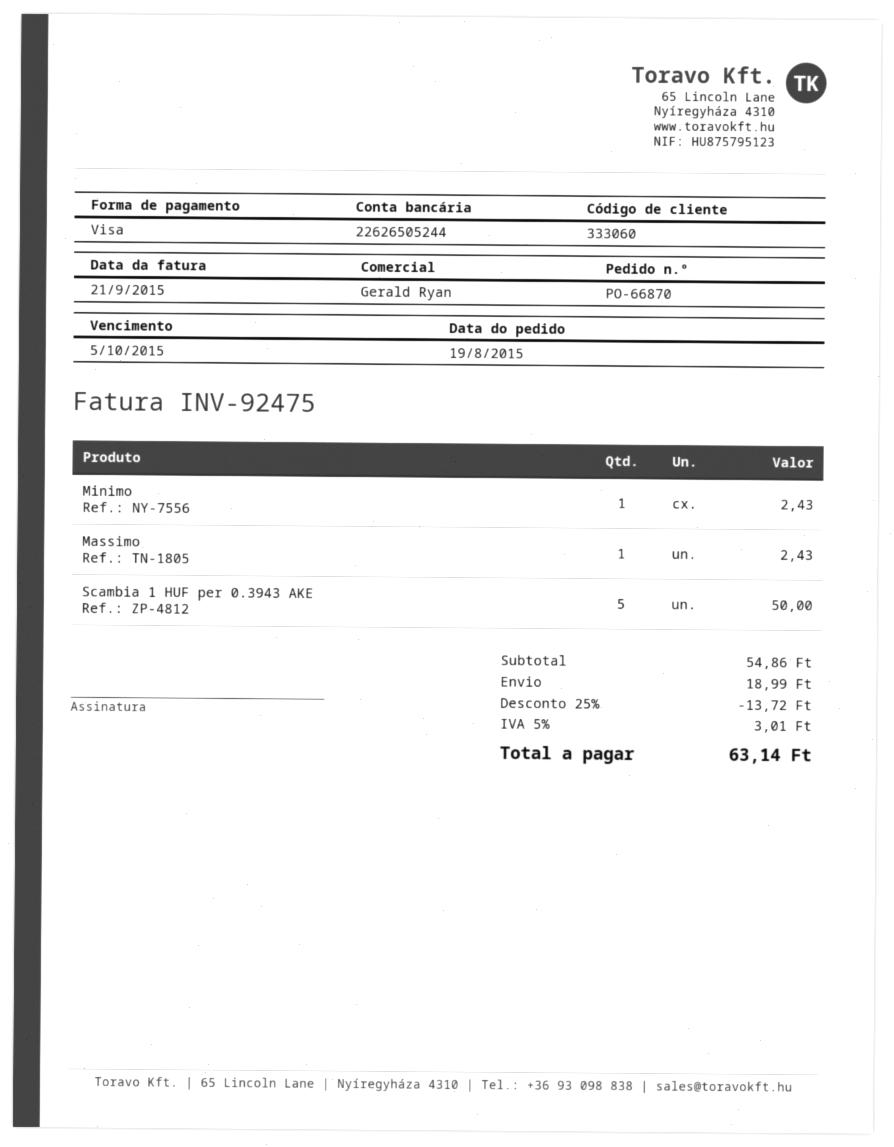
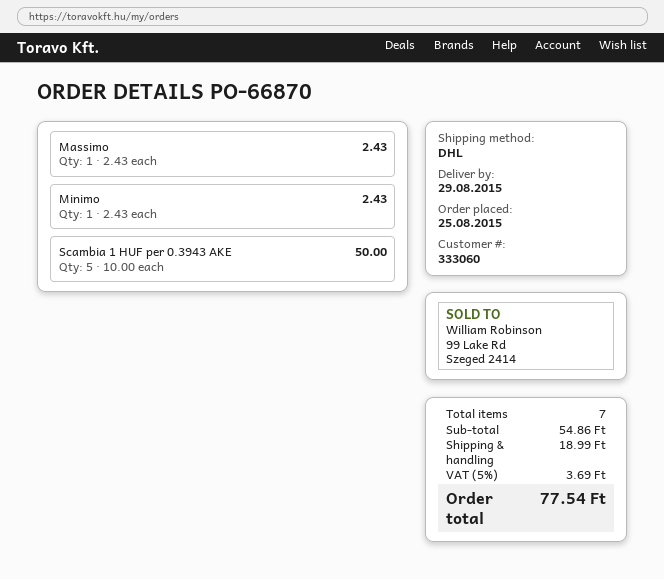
order date: 2015-08-19 -> 2015-08-25
discount: 25% = 13.72 -> none
tax: 5% = 3.01 -> 5% = 3.69
total: 63.14 -> 77.54

